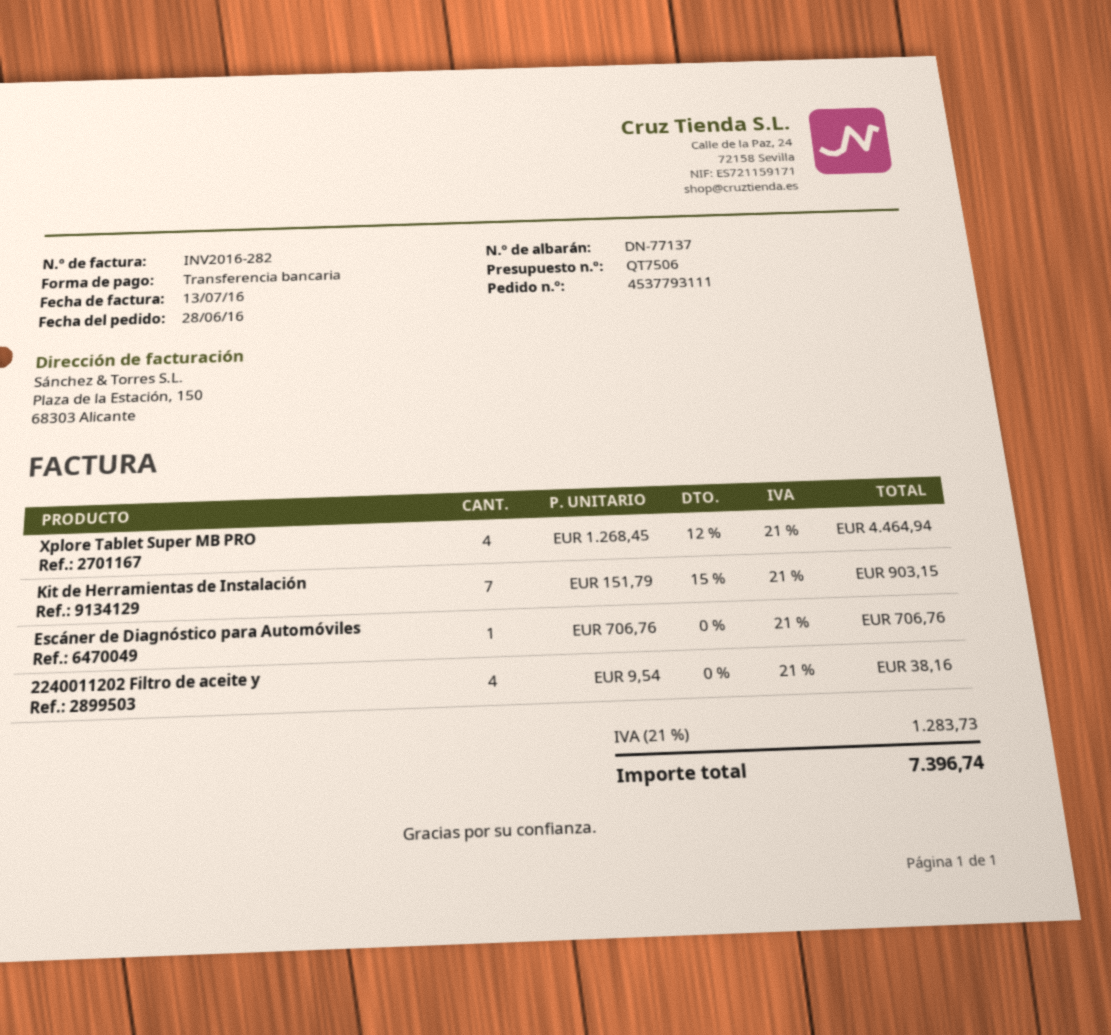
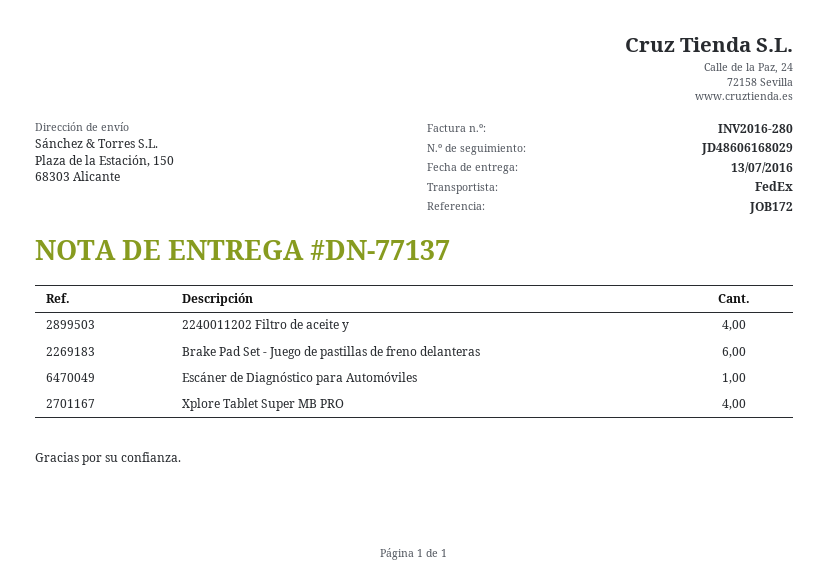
invoice number: INV2016-282 -> INV2016-280
Kit de Herramientas de Instalación: 7 -> none
Brake Pad Set - Juego de pastillas de freno delanteras: none -> 6

